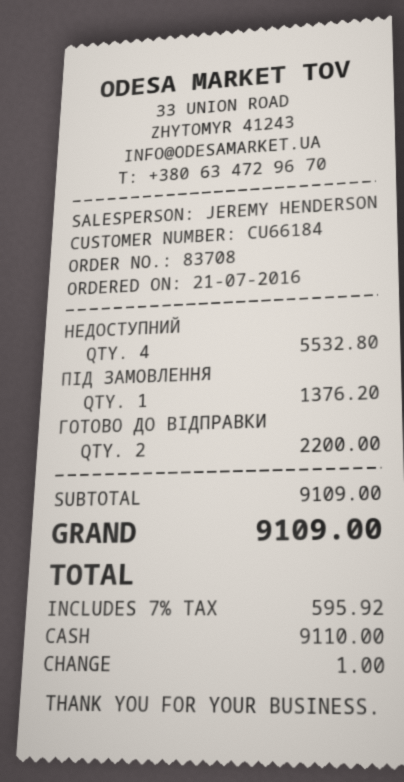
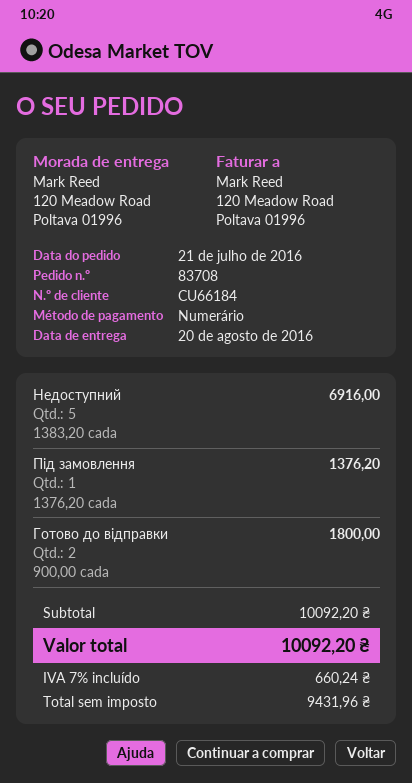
НЕДОСТУПНИЙ: 4 for 5532.80 -> 5 for 6916.00
ГОТОВО ДО ВІДПРАВКИ: 2 for 2200.00 -> 2 for 1800.00
subtotal: 9109.00 -> 10092.20
tax: 7% = 595.92 -> 7% = 660.24
total: 9109.00 -> 10092.20

